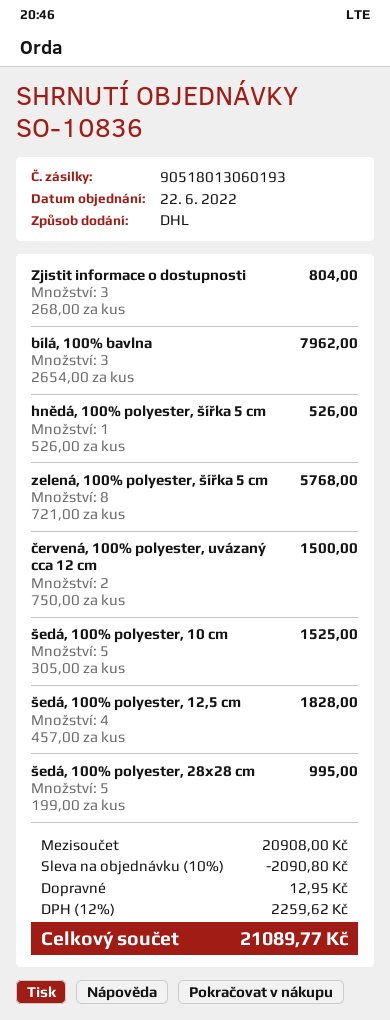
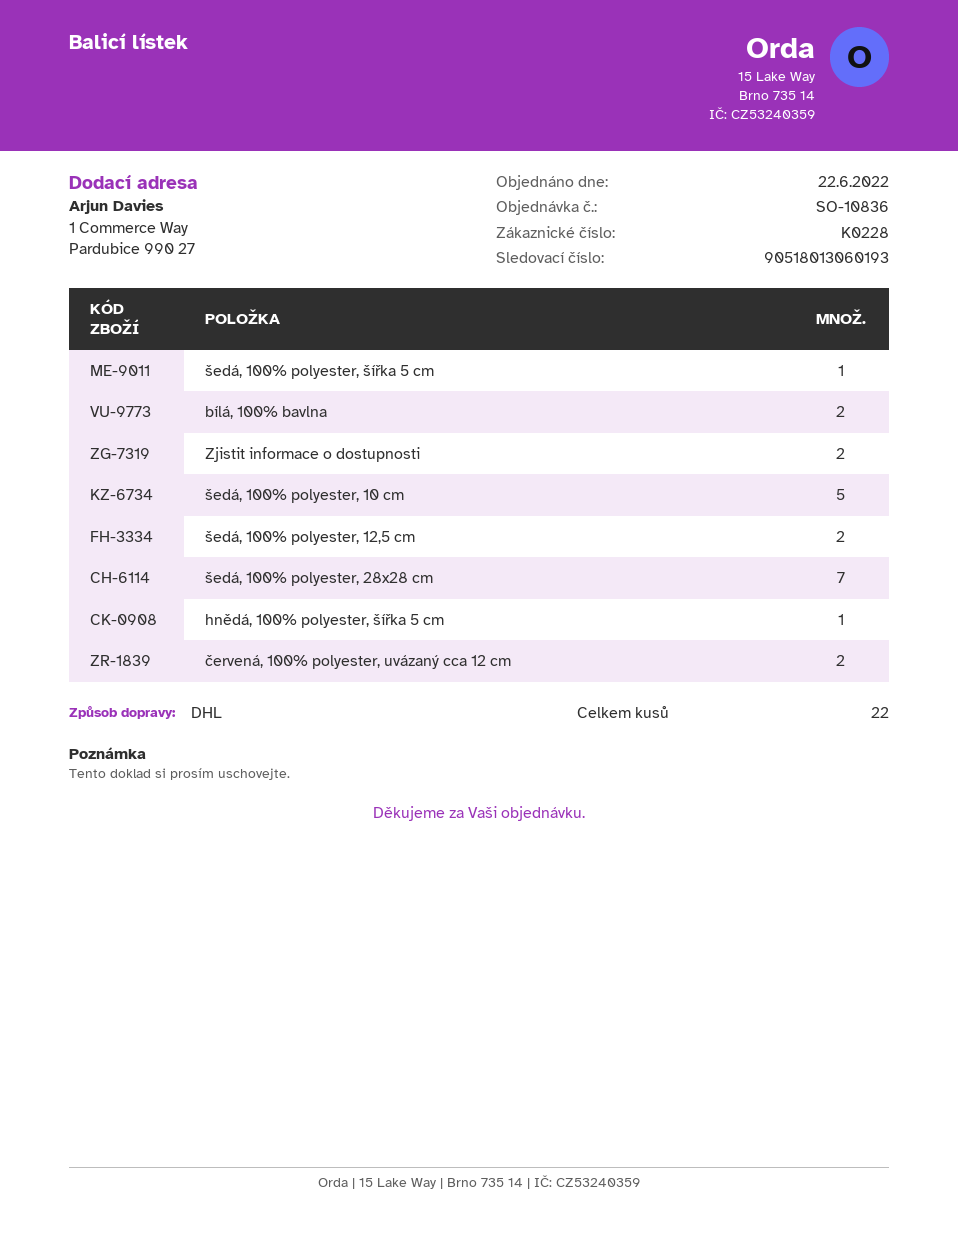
Zjistit informace o dostupnosti: 3 -> 2
bílá, 100% bavlna: 3 -> 2
zelená, 100% polyester, šířka 5 cm: 8 -> none
šedá, 100% polyester, 12,5 cm: 4 -> 2
šedá, 100% polyester, 28x28 cm: 5 -> 7
šedá, 100% polyester, šířka 5 cm: none -> 1

